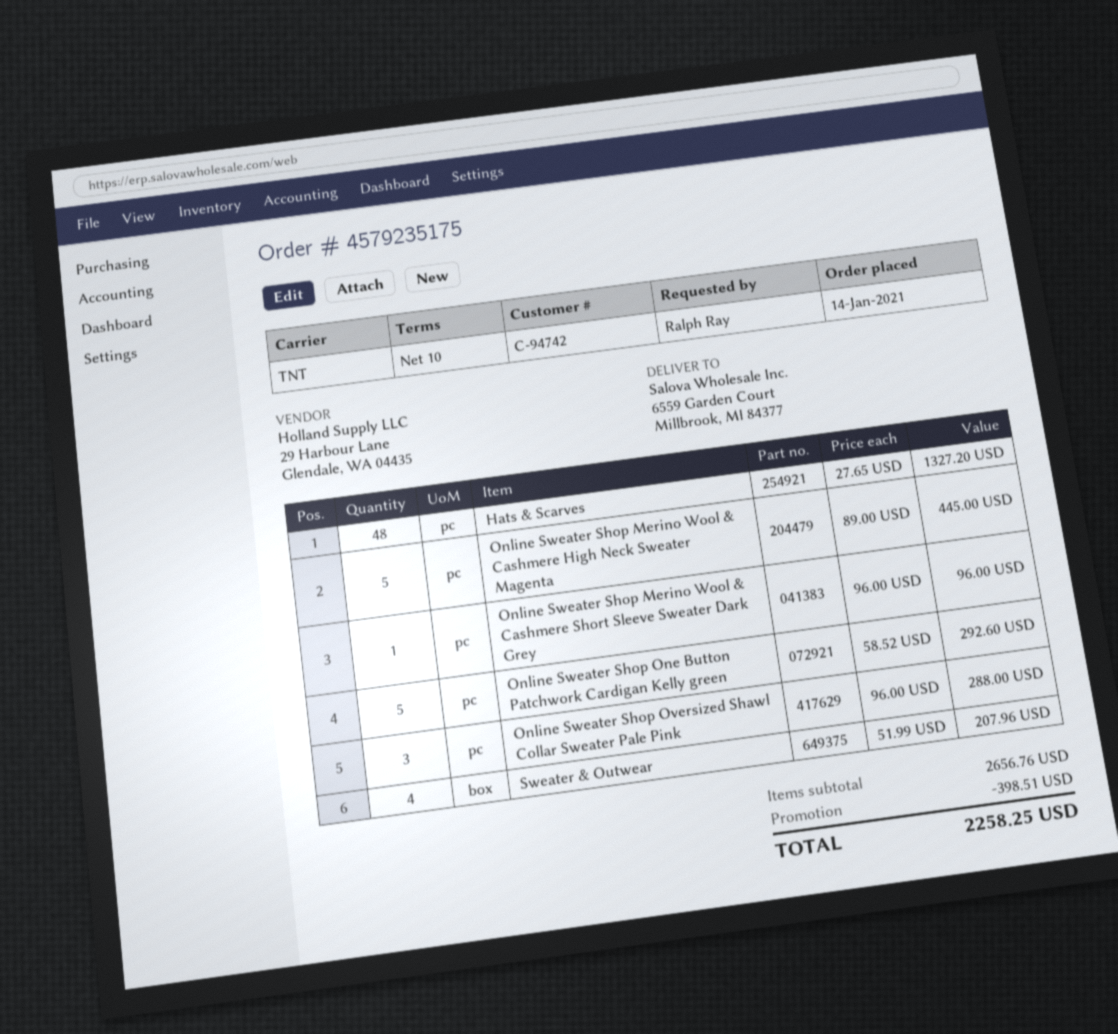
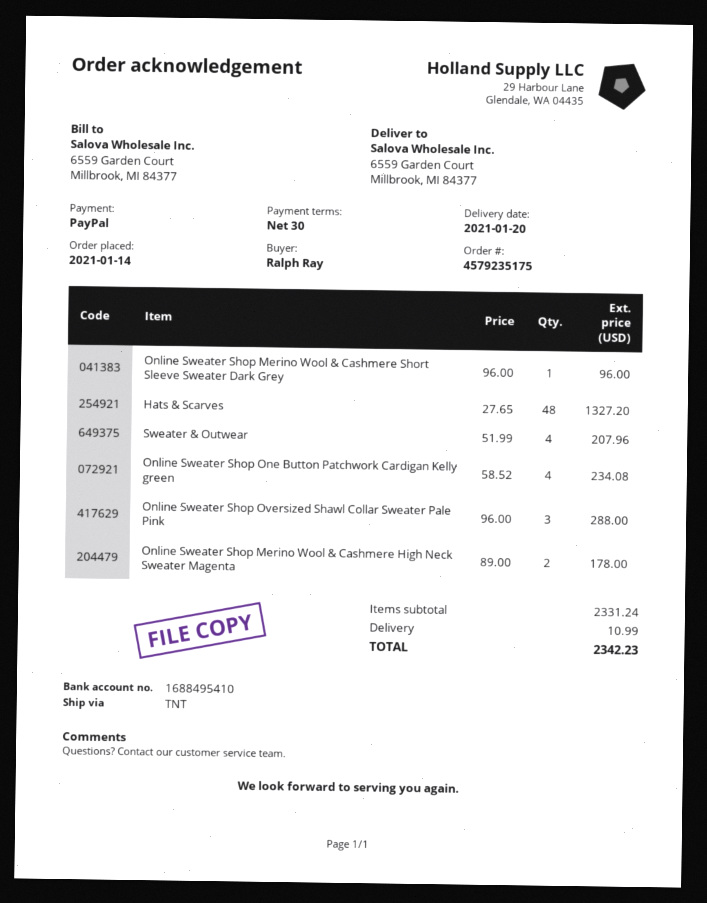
payment terms: 10 days -> 30 days
Online Sweater Shop Merino Wool & Cashmere High Neck Sweater Magenta: 5 x 89.00 = 445.00 -> 2 x 89.00 = 178.00
Online Sweater Shop One Button Patchwork Cardigan Kelly green: 5 x 58.52 = 292.60 -> 4 x 58.52 = 234.08
subtotal: 2656.76 -> 2331.24
discount: 398.51 -> none
shipping: none -> 10.99
total: 2258.25 -> 2342.23

